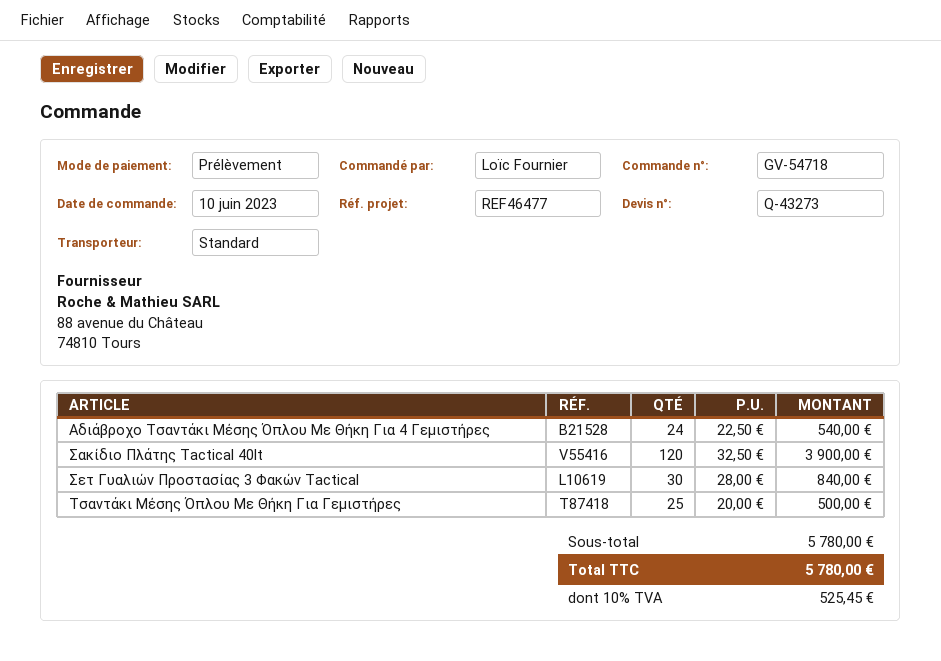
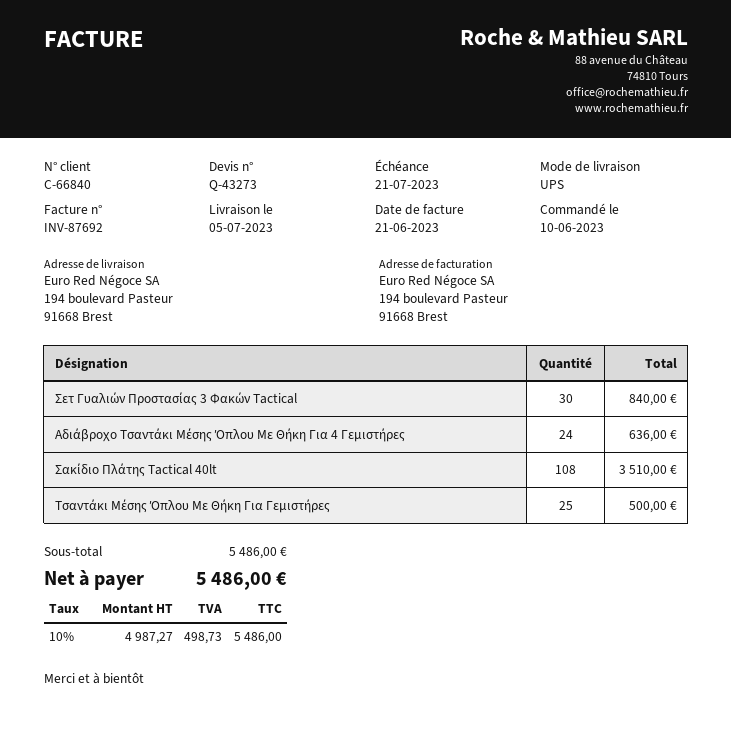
shipping method: standard -> UPS
Αδιάβροχο Τσαντάκι Μέσης Όπλου Με Θήκη Για 4 Γεμιστήρες: 24 for 540.00 -> 24 for 636.00
Σακίδιο Πλάτης Tactical 40lt: 120 for 3900.00 -> 108 for 3510.00
subtotal: 5780.00 -> 5486.00
tax: 10% = 525.45 -> 10% = 498.73
total: 5780.00 -> 5486.00

